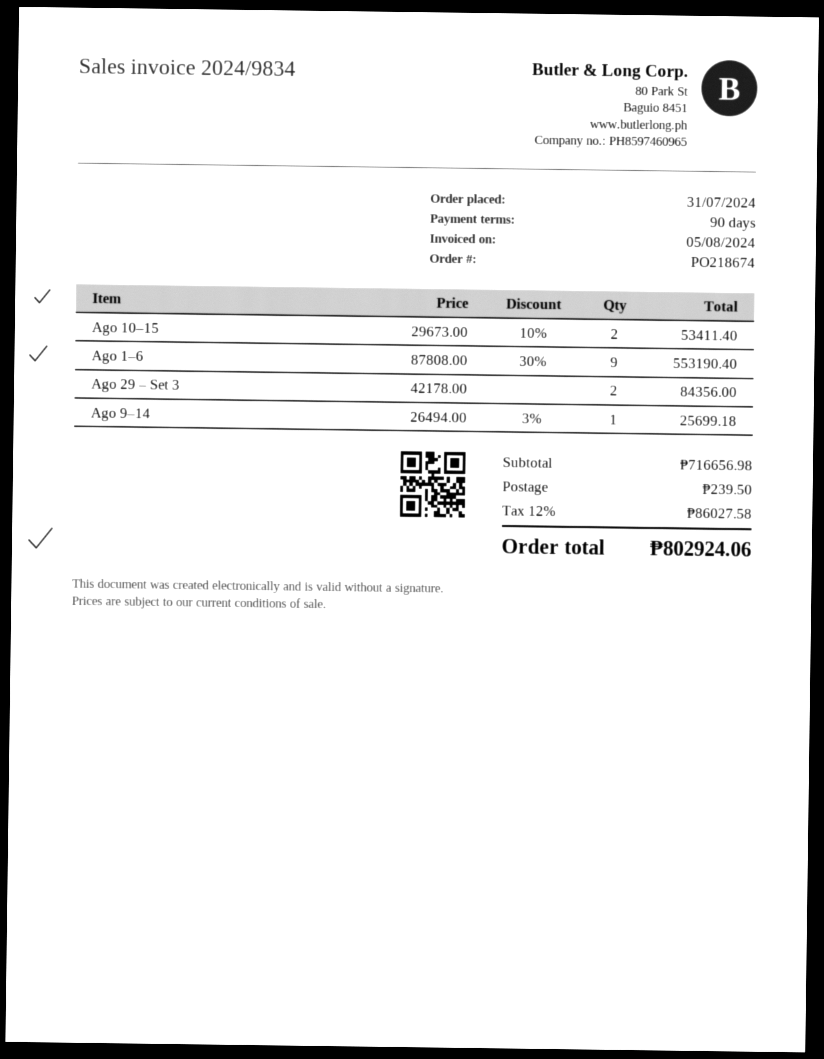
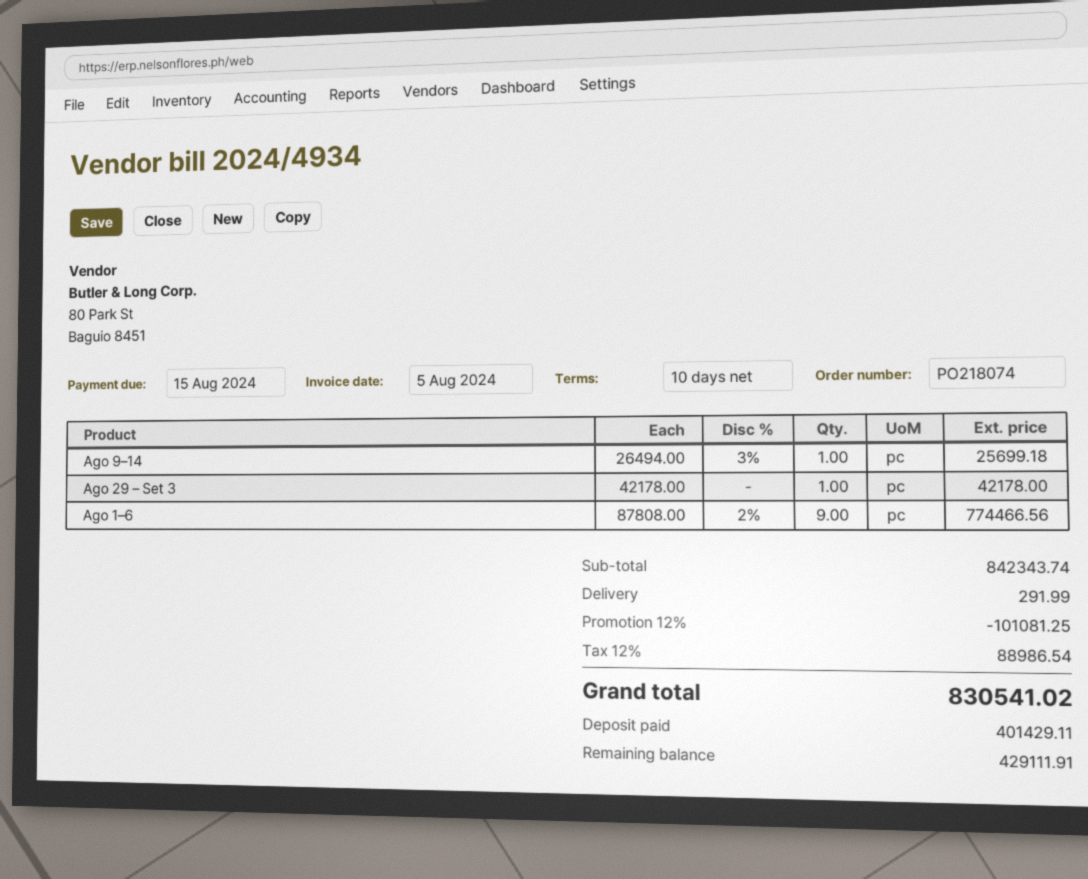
order number: PO218674 -> PO218074
invoice number: 2024/9834 -> 2024/4934
payment terms: 90 days -> 10 days
Ago 10–15: 2 x 29673.00 - 10% = 53411.40 -> none
Ago 1–6: 9 x 87808.00 - 30% = 553190.40 -> 9 x 87808.00 - 2% = 774466.56
Ago 29 – Set 3: 2 x 42178.00 = 84356.00 -> 1 x 42178.00 = 42178.00
subtotal: 716656.98 -> 842343.74
discount: none -> 12% = 101081.25
shipping: 239.50 -> 291.99
tax: 12% = 86027.58 -> 12% = 88986.54
total: 802924.06 -> 830541.02

